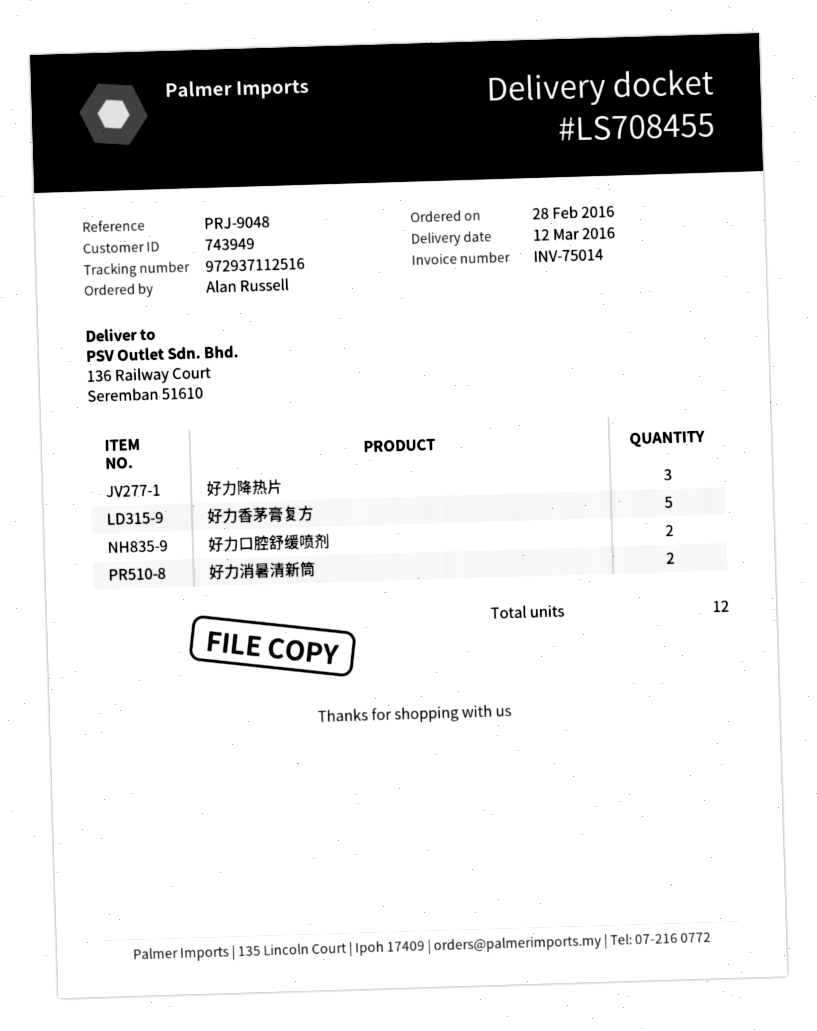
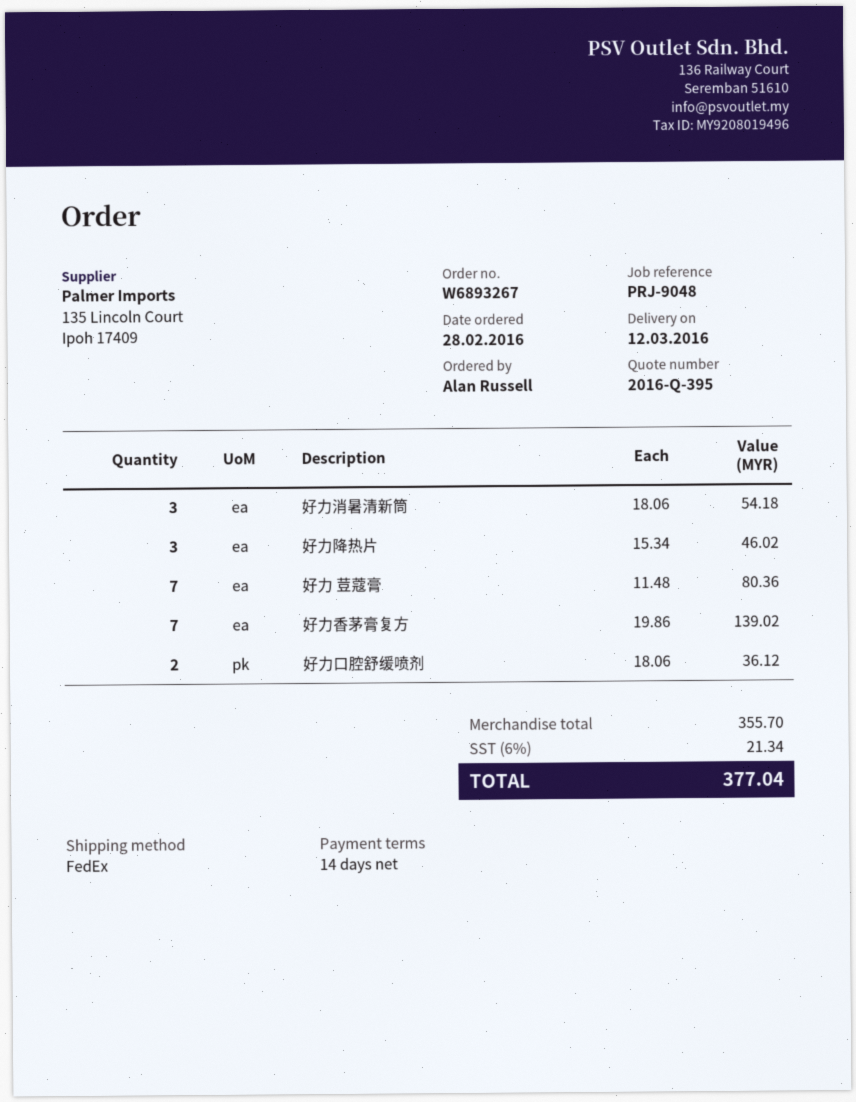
好力香茅膏复方: 5 -> 7
好力消暑清新筒: 2 -> 3
好力 荳蔻膏: none -> 7

